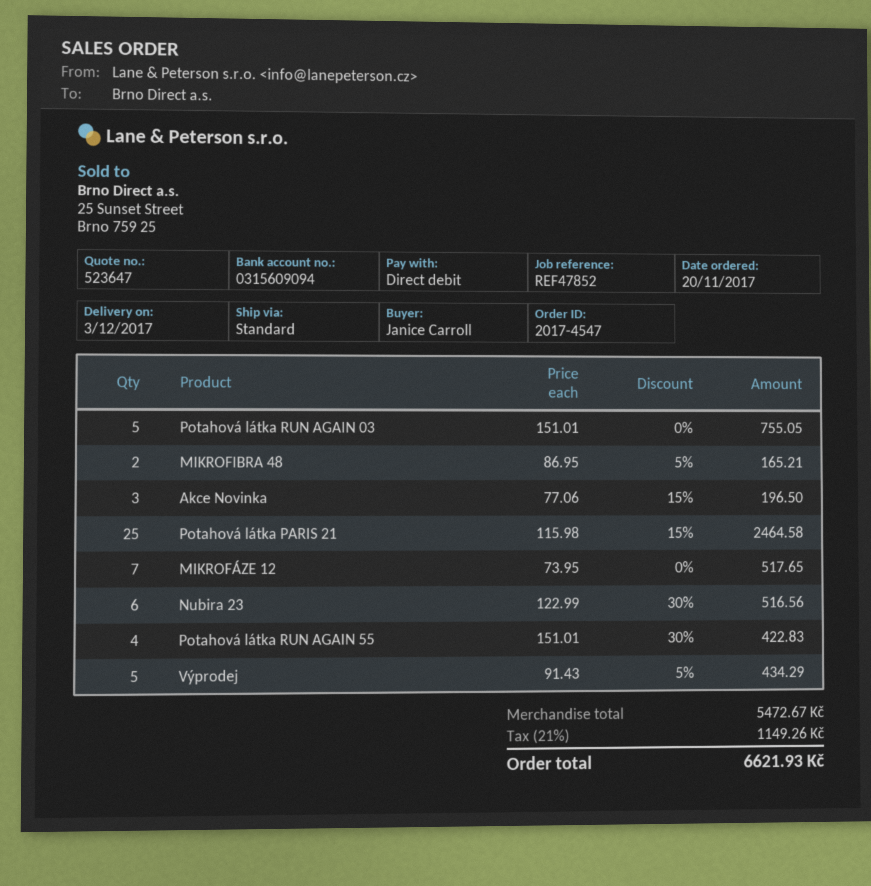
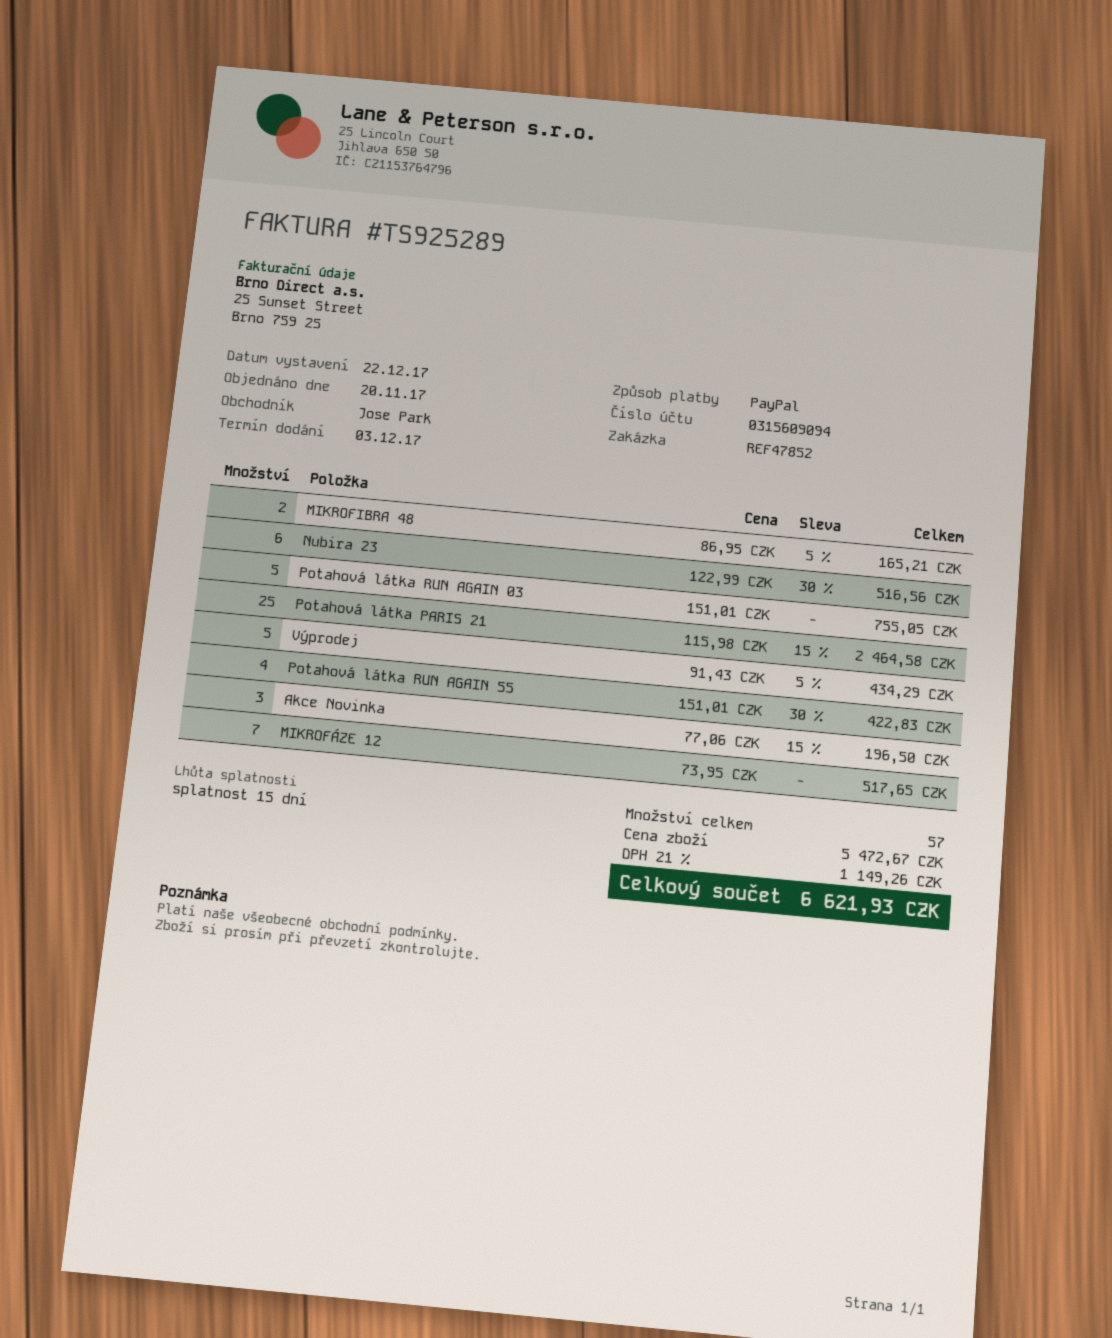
payment method: direct debit -> PayPal

